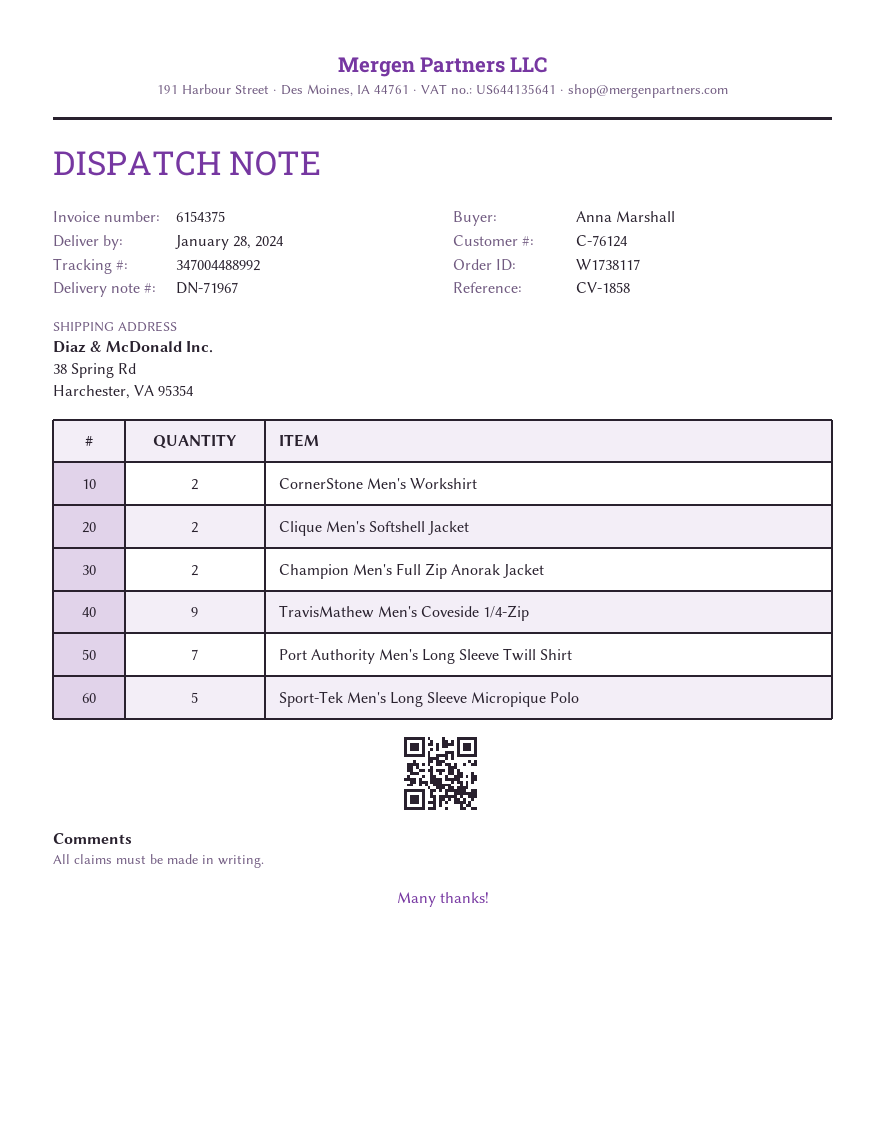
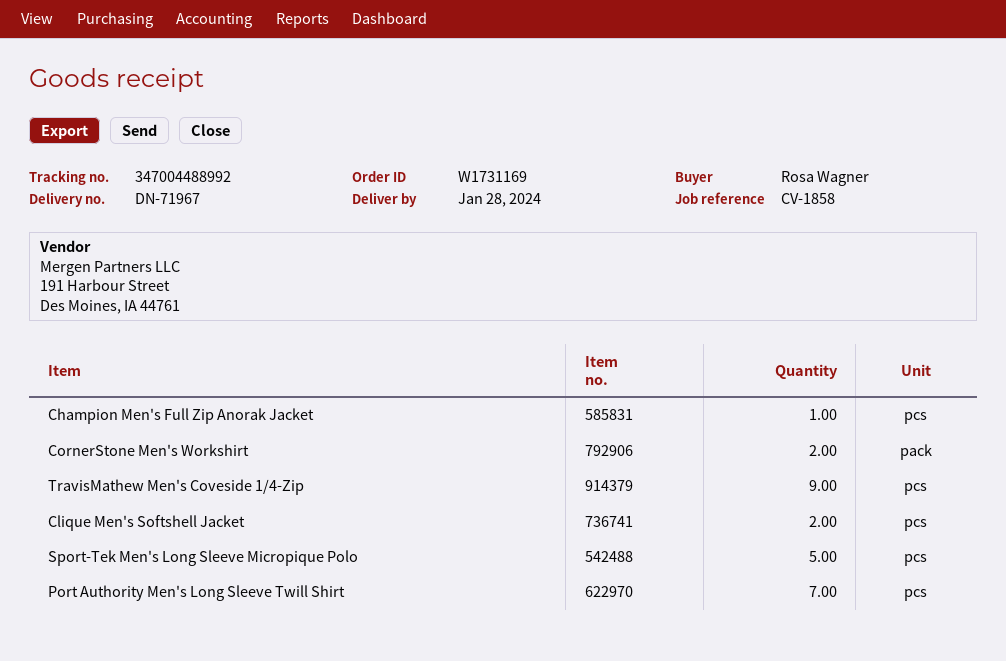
order number: W1738117 -> W1731169
ordered by: Anna Marshall -> Rosa Wagner
Champion Men's Full Zip Anorak Jacket: 2 -> 1

